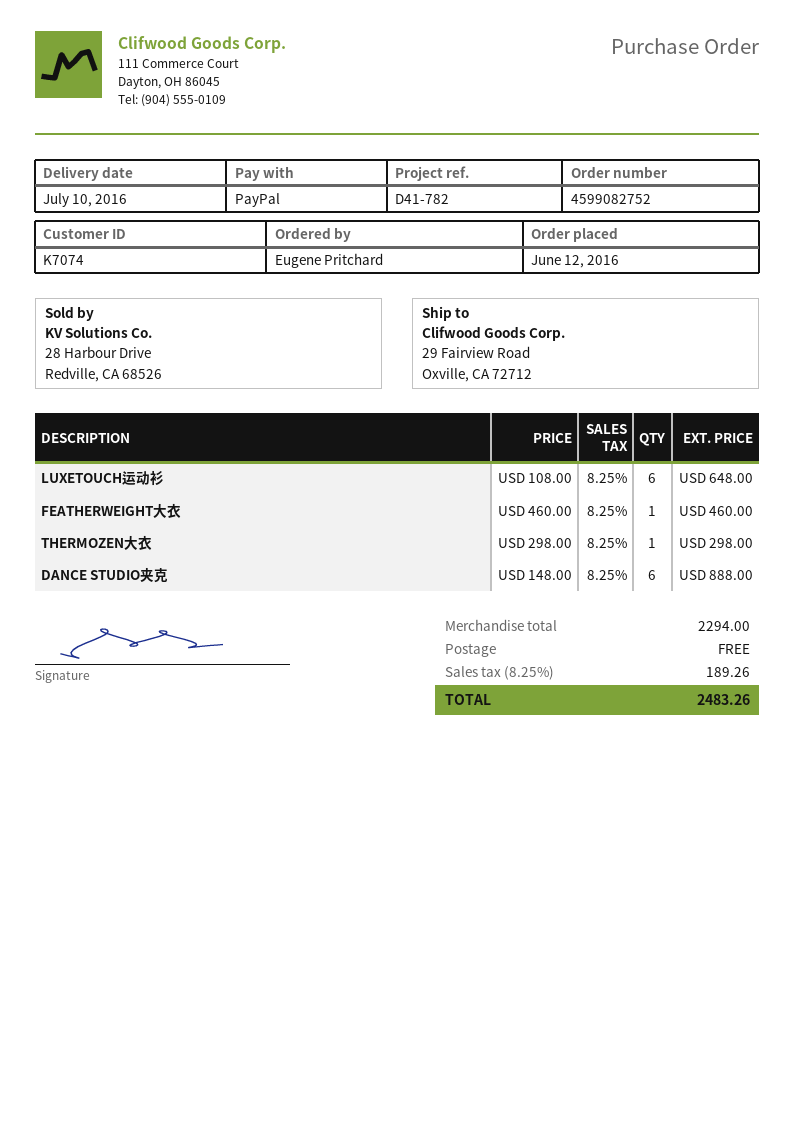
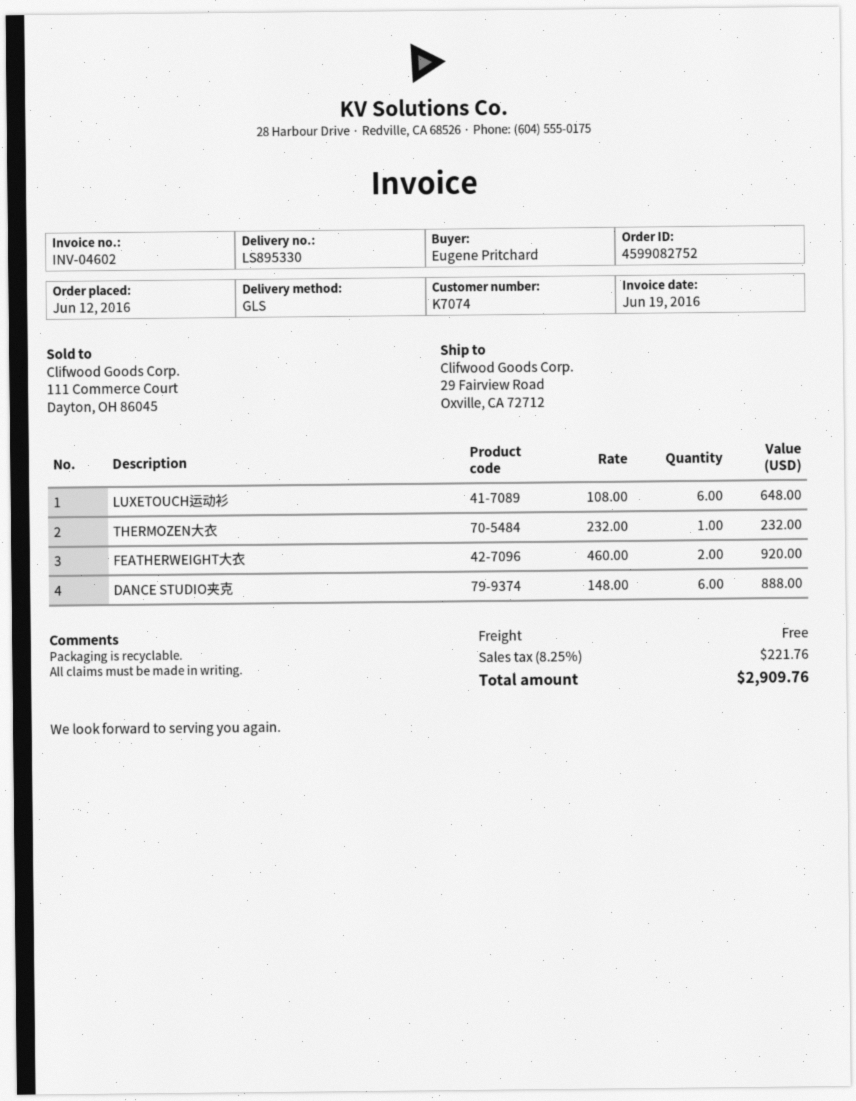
FEATHERWEIGHT大衣: 1 x 460.00 = 460.00 -> 2 x 460.00 = 920.00
THERMOZEN大衣: 1 x 298.00 = 298.00 -> 1 x 232.00 = 232.00
tax: 8.25% = 189.26 -> 8.25% = 221.76
total: 2483.26 -> 2909.76

